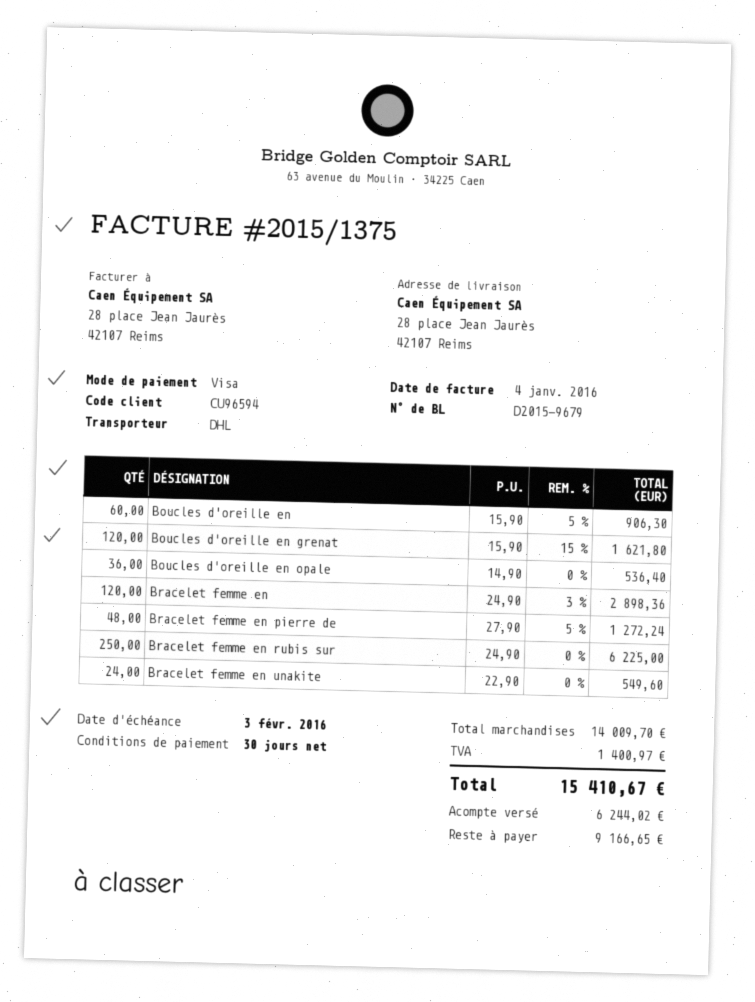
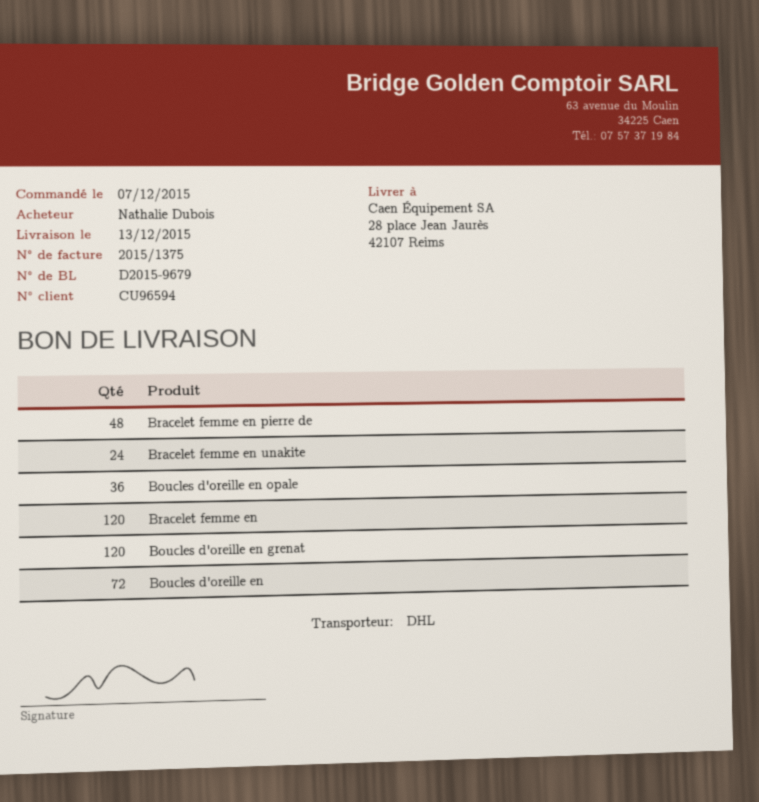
Boucles d'oreille en: 60 -> 72
Bracelet femme en rubis sur: 250 -> none

